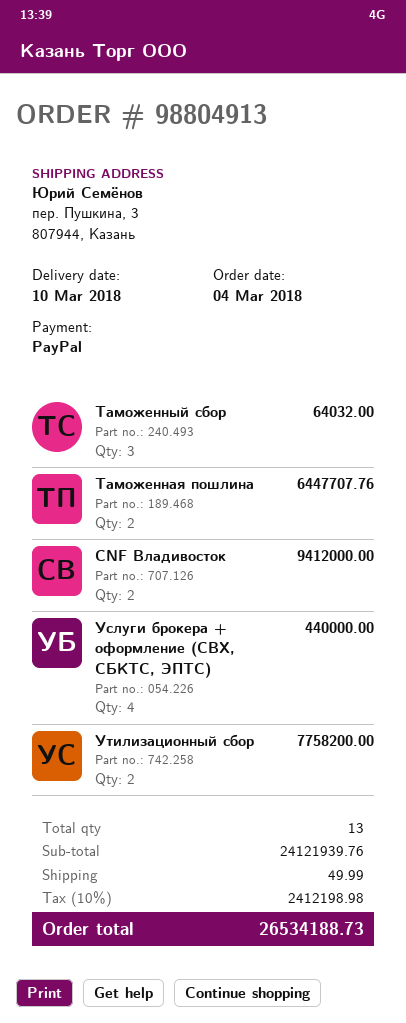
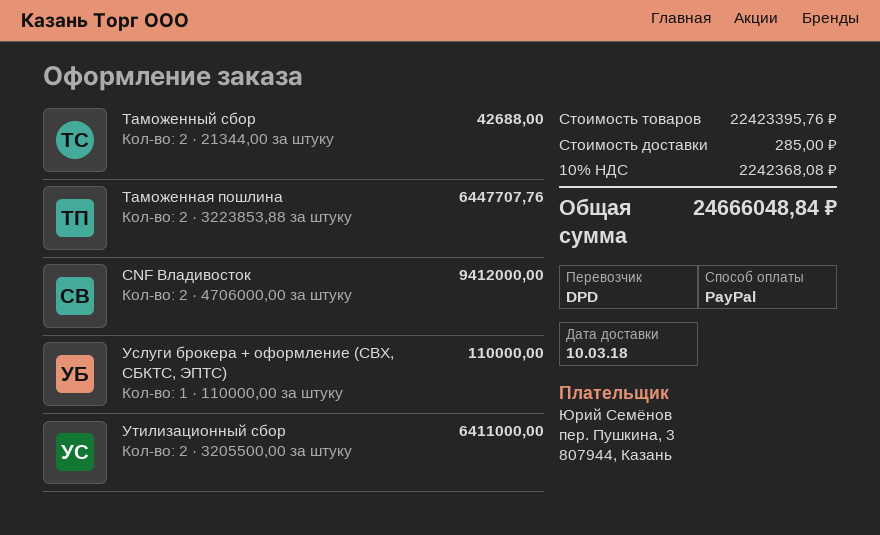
Таможенный сбор: 3 for 64032.00 -> 2 for 42688.00
Услуги брокера + оформление (СВХ, СБКТС, ЭПТС): 4 for 440000.00 -> 1 for 110000.00
Утилизационный сбор: 2 for 7758200.00 -> 2 for 6411000.00
subtotal: 24121939.76 -> 22423395.76
shipping: 49.99 -> 285.00
tax: 10% = 2412198.98 -> 10% = 2242368.08
total: 26534188.73 -> 24666048.84

